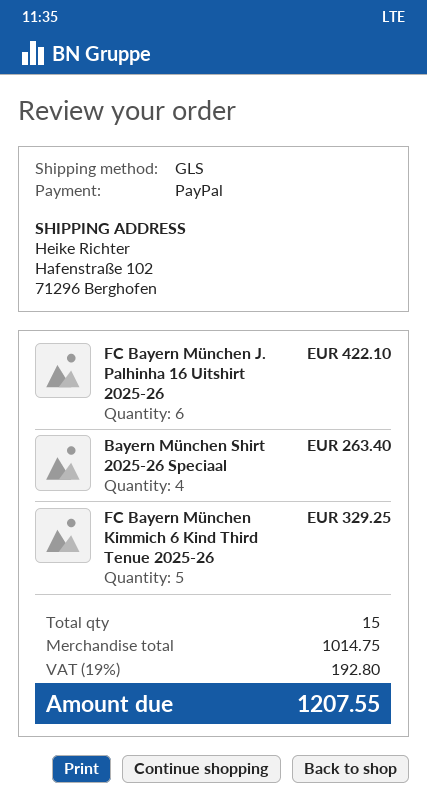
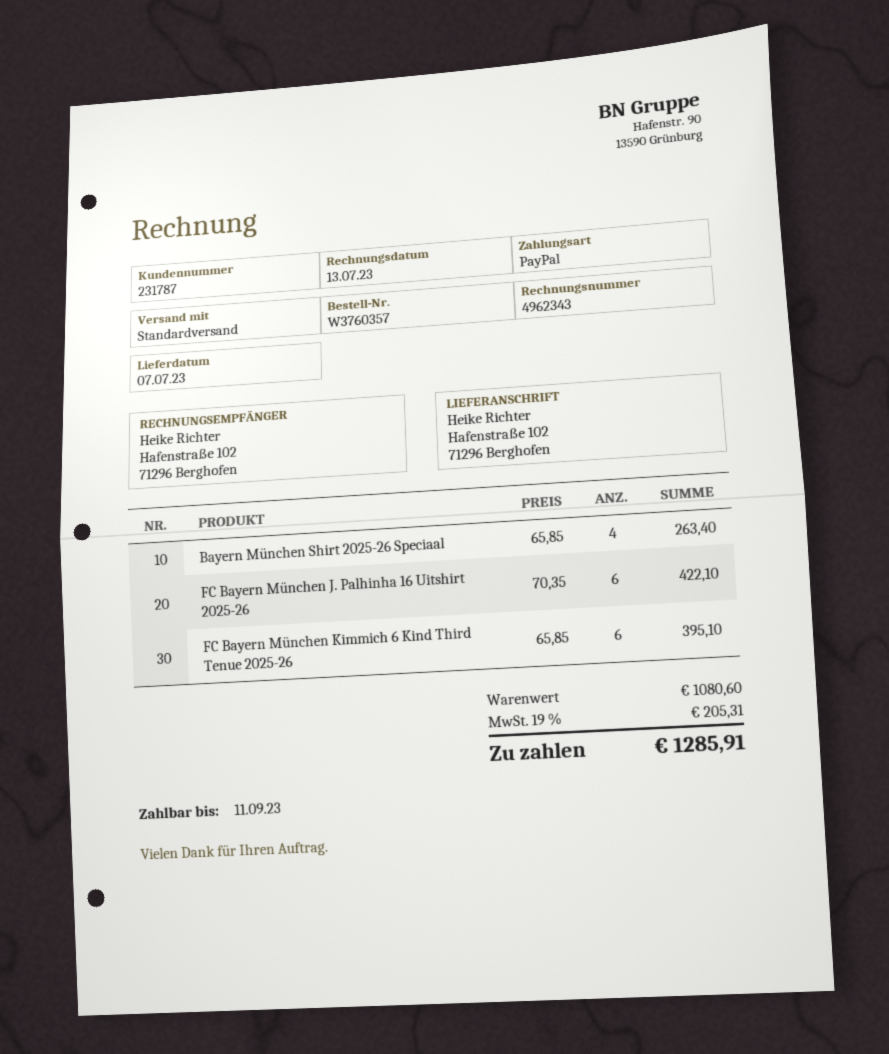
shipping method: GLS -> standard
FC Bayern München Kimmich 6 Kind Third Tenue 2025-26: 5 for 329.25 -> 6 for 395.10
subtotal: 1014.75 -> 1080.60
tax: 19% = 192.80 -> 19% = 205.31
total: 1207.55 -> 1285.91

